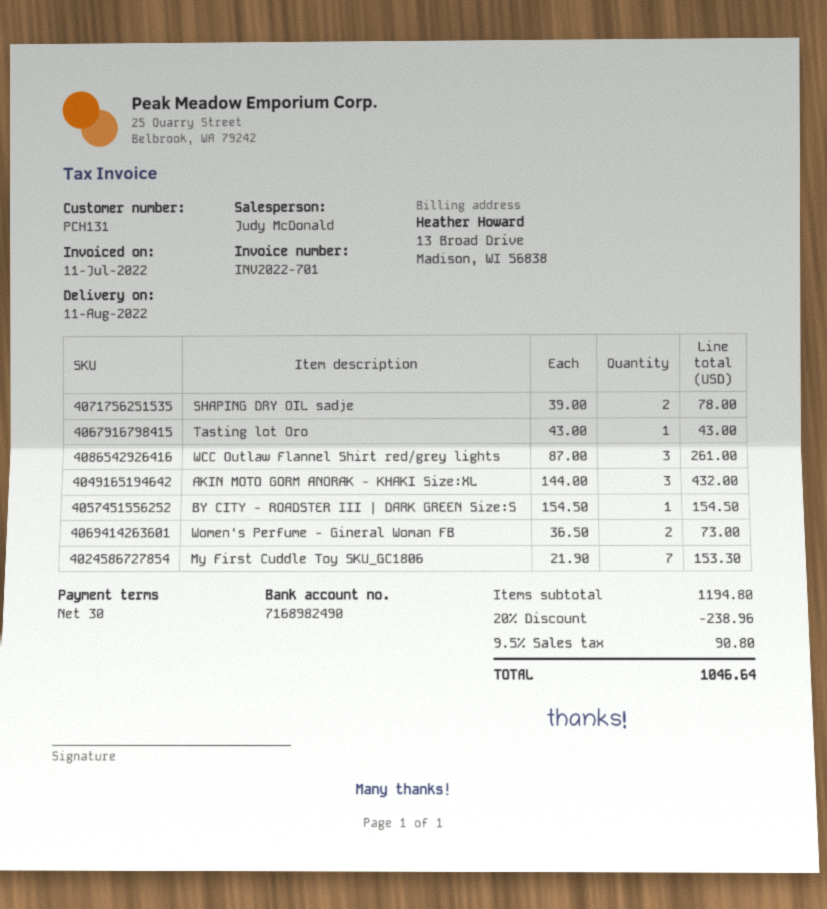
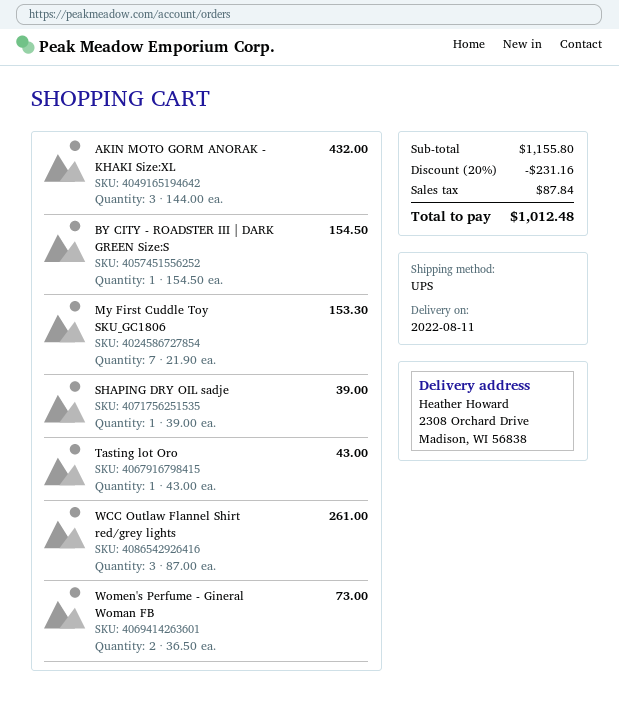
SHAPING DRY OIL sadje: 2 x 39.00 = 78.00 -> 1 x 39.00 = 39.00
subtotal: 1194.80 -> 1155.80
discount: 20% = 238.96 -> 20% = 231.16
tax: 90.80 -> 87.84
total: 1046.64 -> 1012.48

